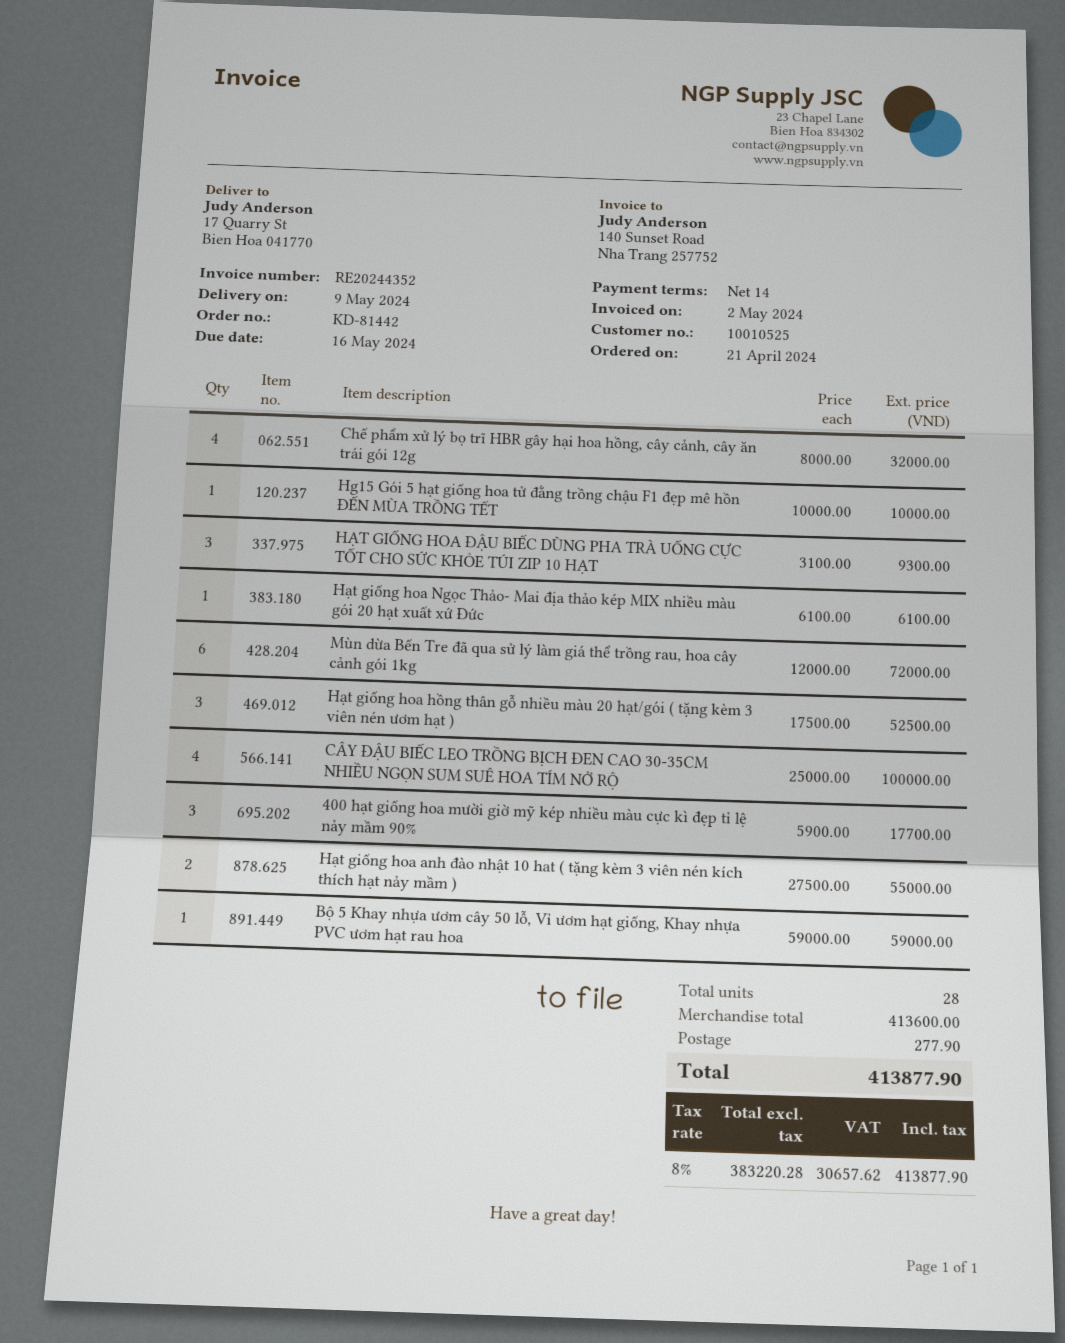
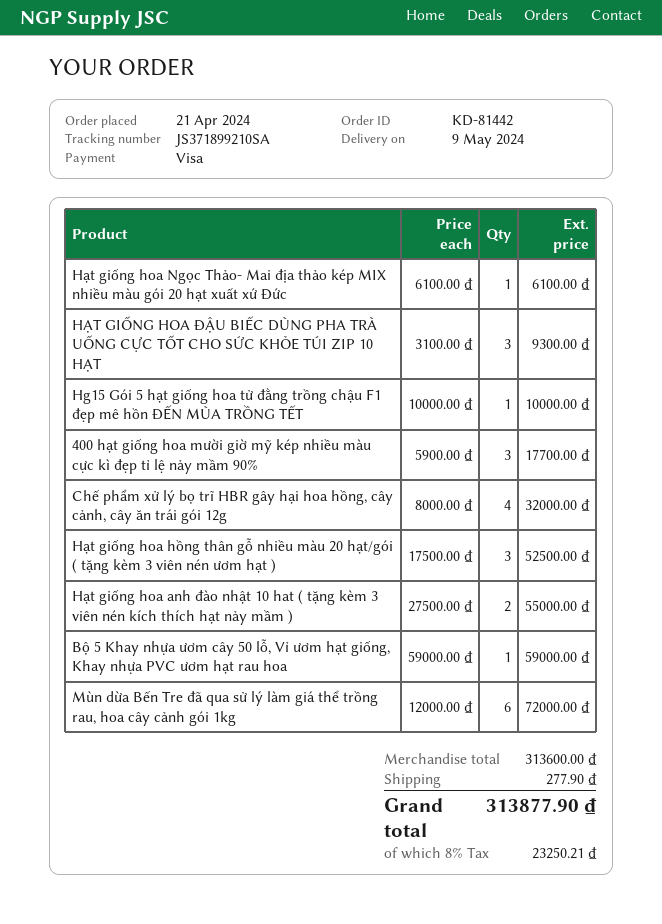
CÂY ĐẬU BIẾC LEO TRỒNG BỊCH ĐEN CAO 30-35CM NHIỀU NGỌN SUM SUÊ HOA TÍM NỞ RỘ: 4 x 25000.00 = 100000.00 -> none
subtotal: 413600.00 -> 313600.00
tax: 8% = 30657.62 -> 8% = 23250.21
total: 413877.90 -> 313877.90

